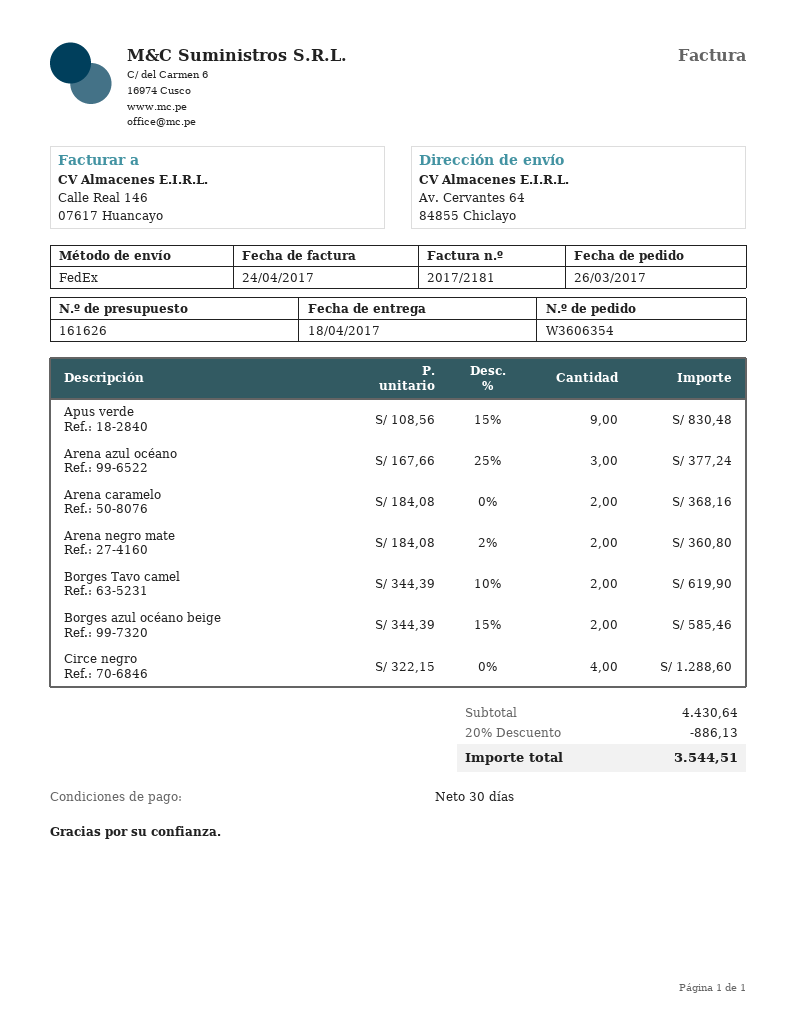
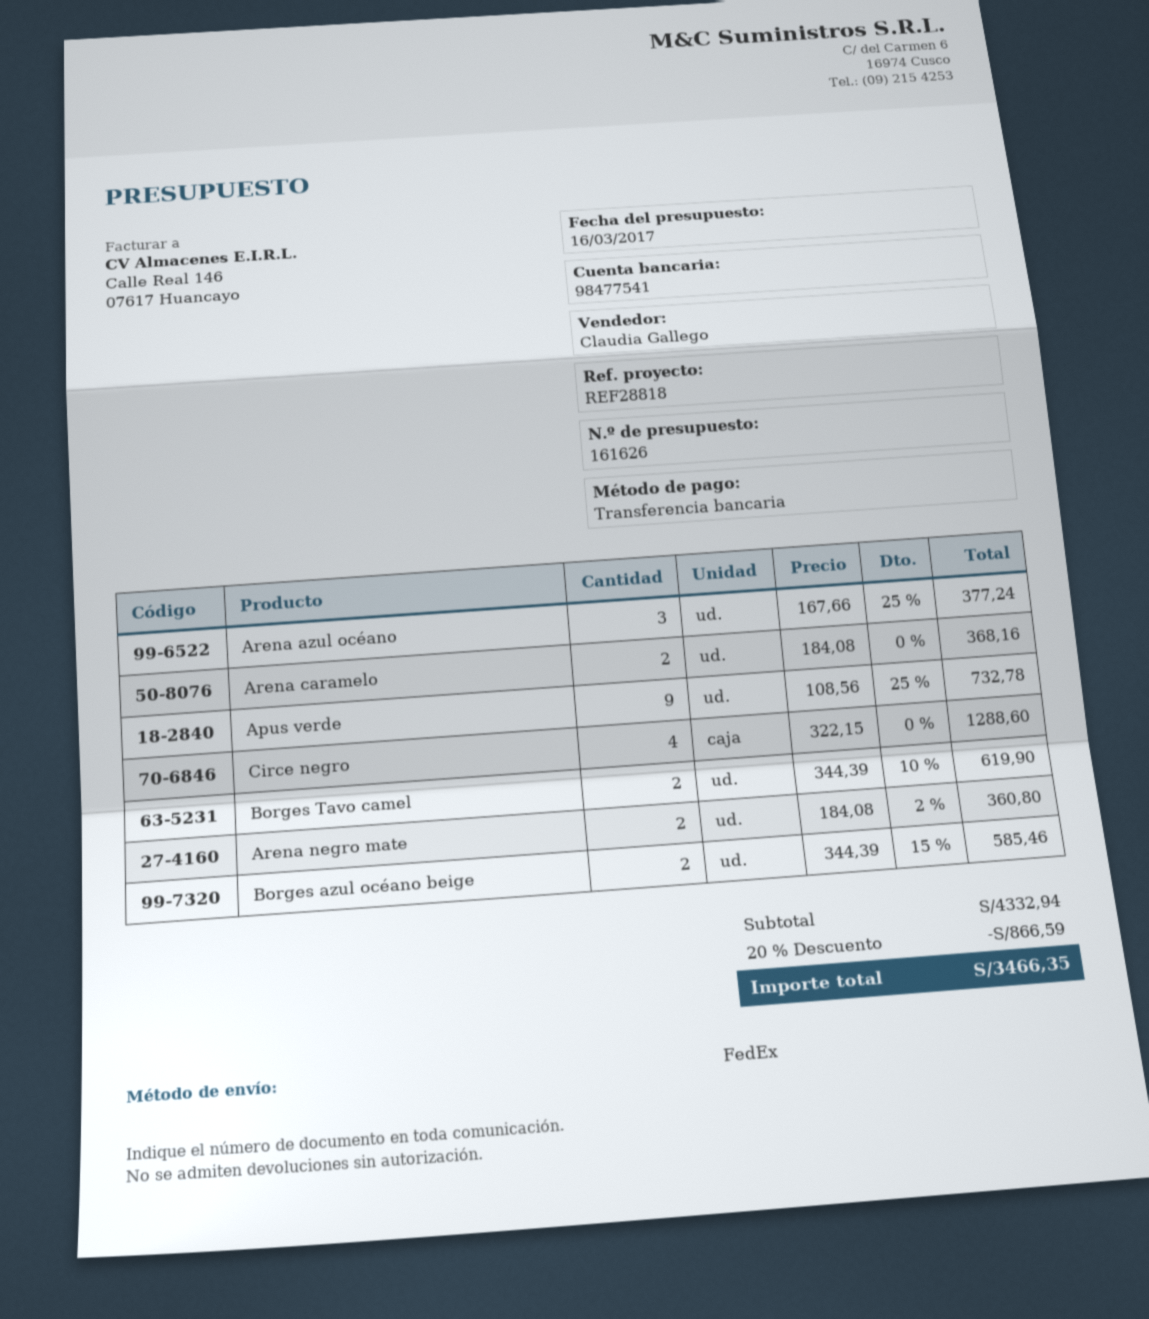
Apus verde: 9 x 108.56 - 15% = 830.48 -> 9 x 108.56 - 25% = 732.78
subtotal: 4430.64 -> 4332.94
discount: 20% = 886.13 -> 20% = 866.59
total: 3544.51 -> 3466.35

